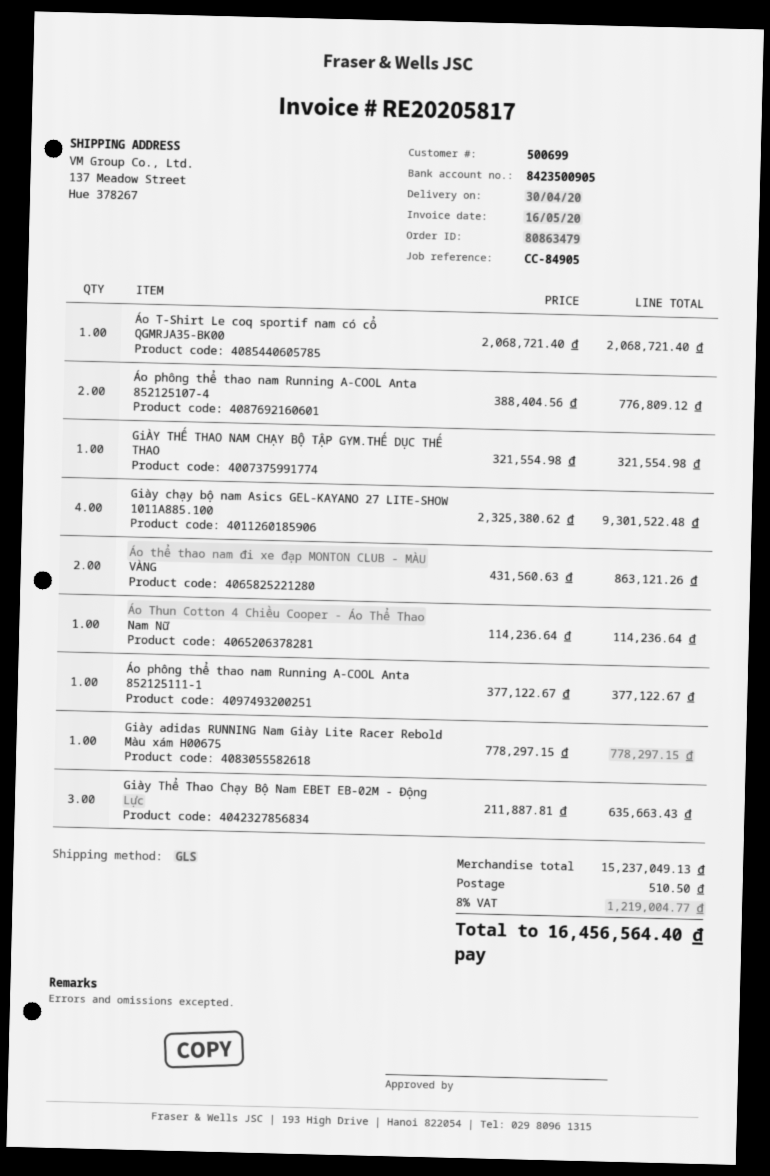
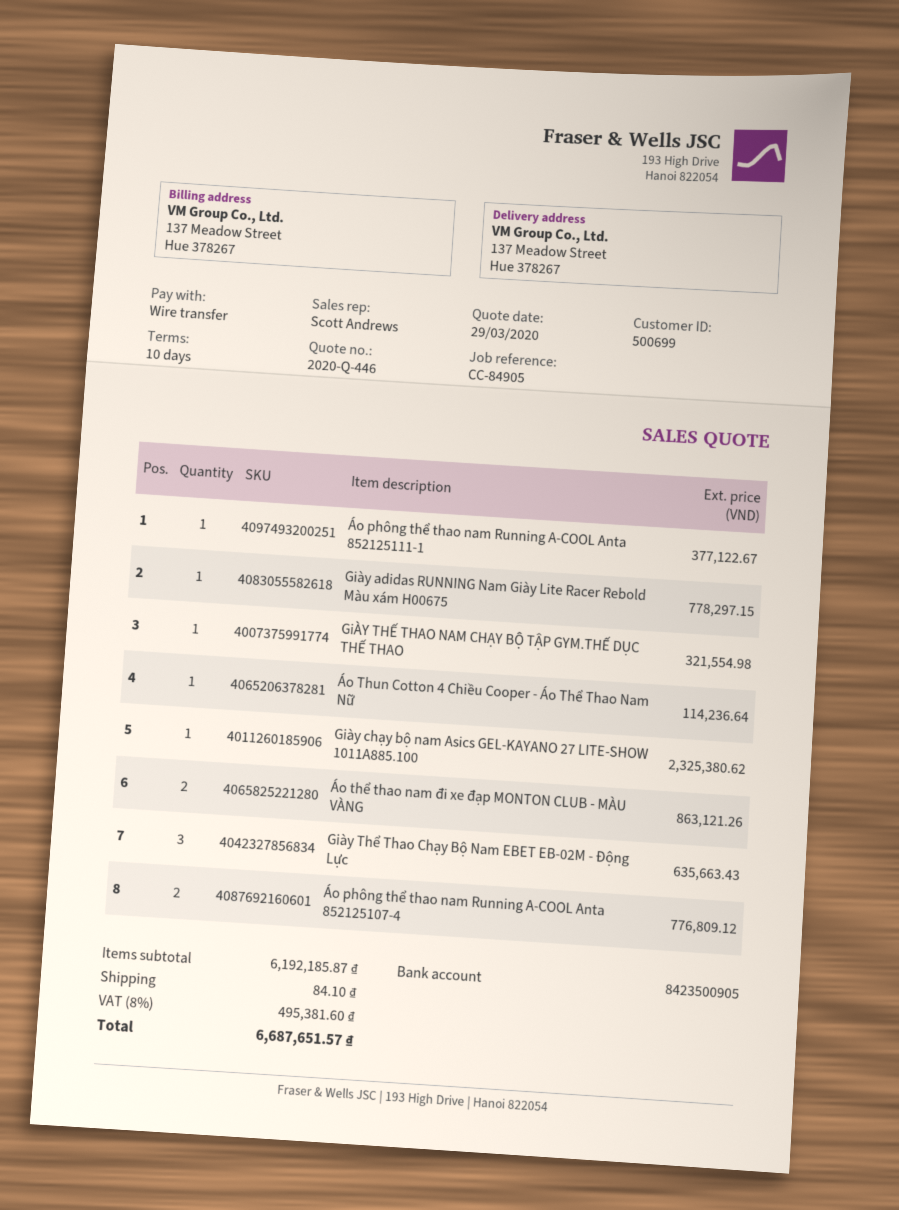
Áo T-Shirt Le coq sportif nam có cổ QGMRJA35-BK00: 1 for 2068721.40 -> none
Giày chạy bộ nam Asics GEL-KAYANO 27 LITE-SHOW 1011A885.100: 4 for 9301522.48 -> 1 for 2325380.62
subtotal: 15237049.13 -> 6192185.87
shipping: 510.50 -> 84.10
tax: 8% = 1219004.77 -> 8% = 495381.60
total: 16456564.40 -> 6687651.57

